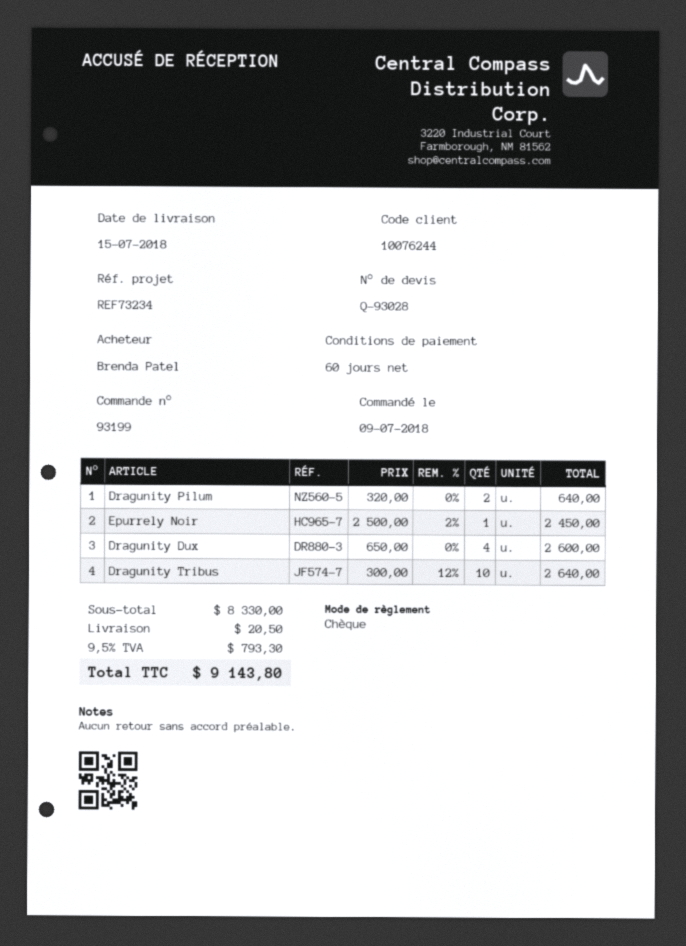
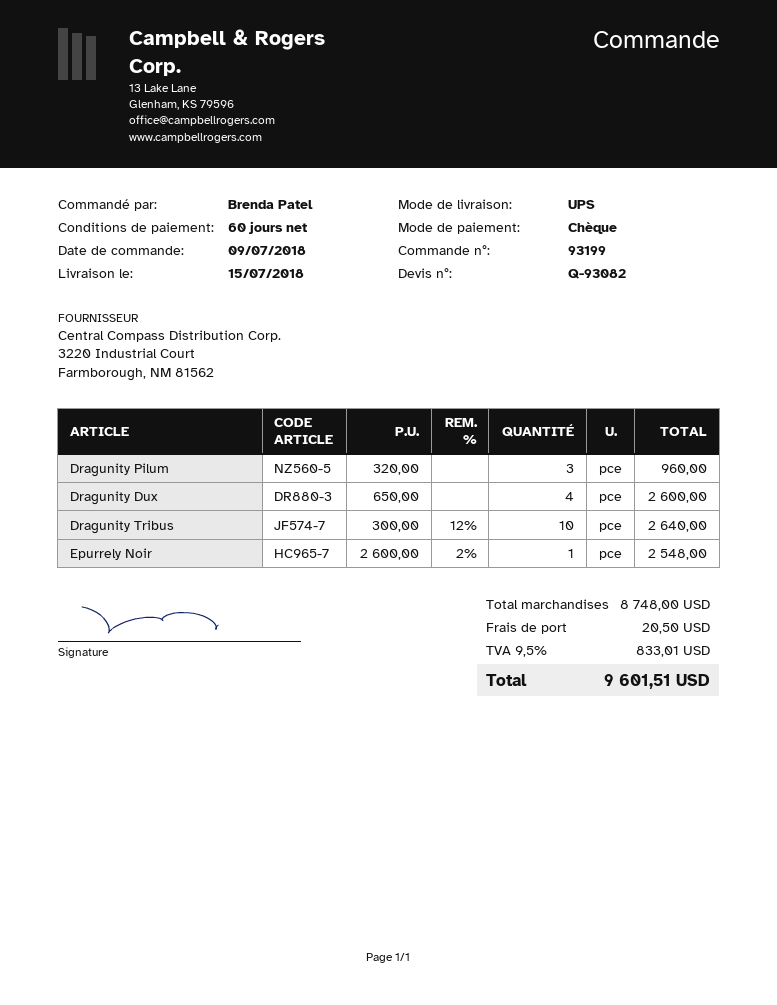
quote number: Q-93028 -> Q-93082
Dragunity Pilum: 2 x 320.00 = 640.00 -> 3 x 320.00 = 960.00
Epurrely Noir: 1 x 2500.00 - 2% = 2450.00 -> 1 x 2600.00 - 2% = 2548.00
subtotal: 8330.00 -> 8748.00
tax: 9.5% = 793.30 -> 9.5% = 833.01
total: 9143.80 -> 9601.51

